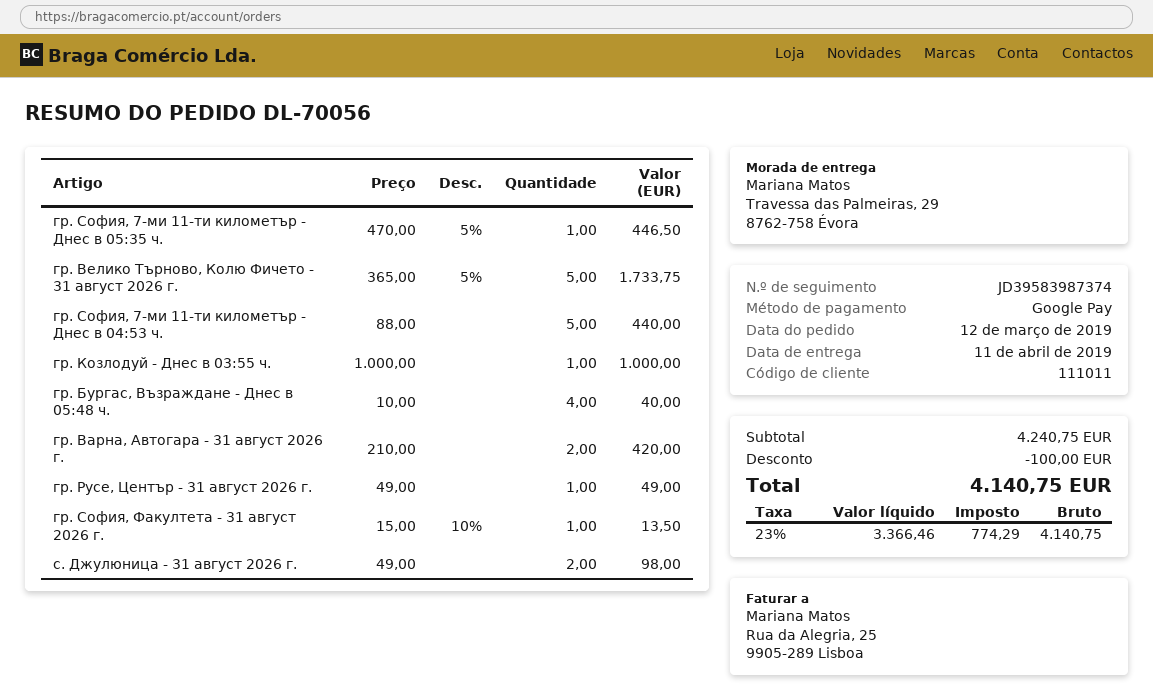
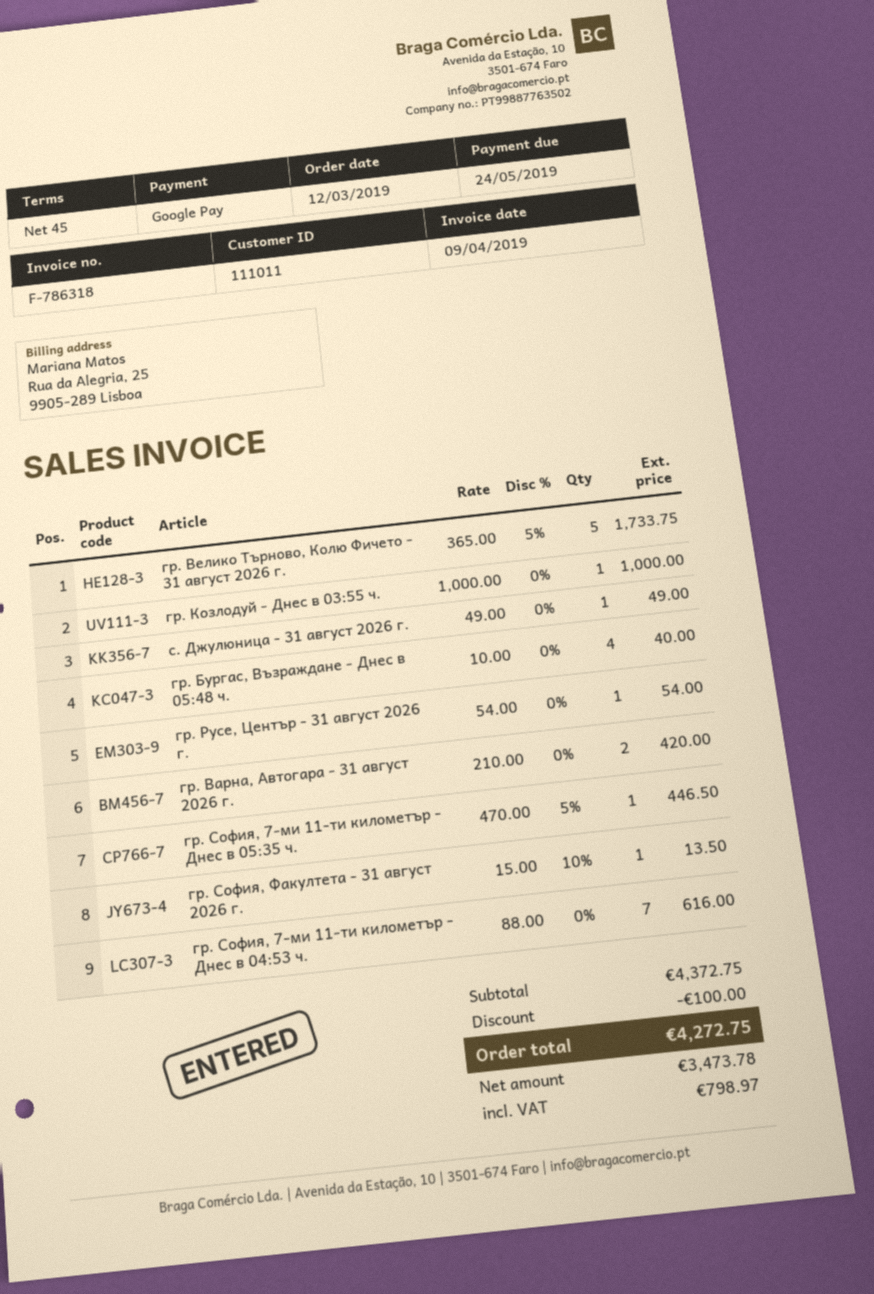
гр. София, 7-ми 11-ти километър - Днес в 04:53 ч.: 5 x 88.00 = 440.00 -> 7 x 88.00 = 616.00
гр. Русе, Център - 31 август 2026 г.: 1 x 49.00 = 49.00 -> 1 x 54.00 = 54.00
с. Джулюница - 31 август 2026 г.: 2 x 49.00 = 98.00 -> 1 x 49.00 = 49.00
subtotal: 4240.75 -> 4372.75
net: 3366.46 -> 3473.78
tax: 774.29 -> 798.97
total: 4140.75 -> 4272.75

